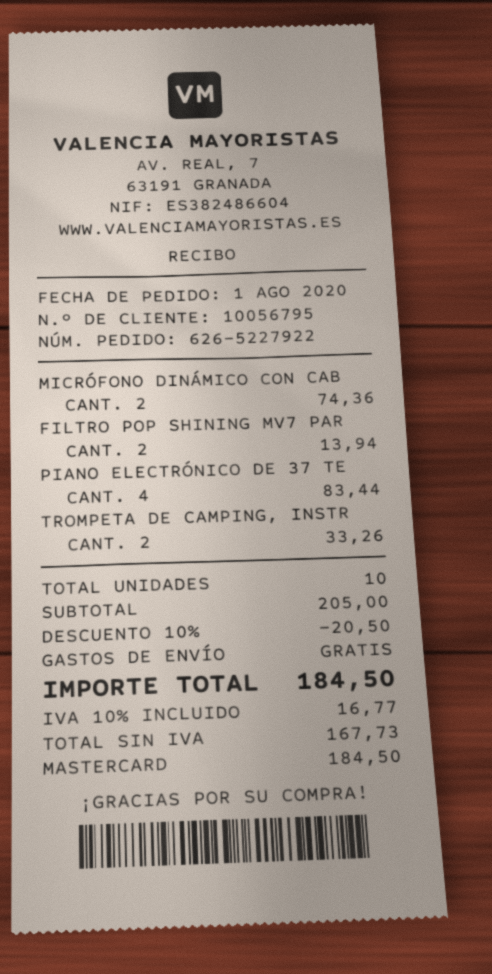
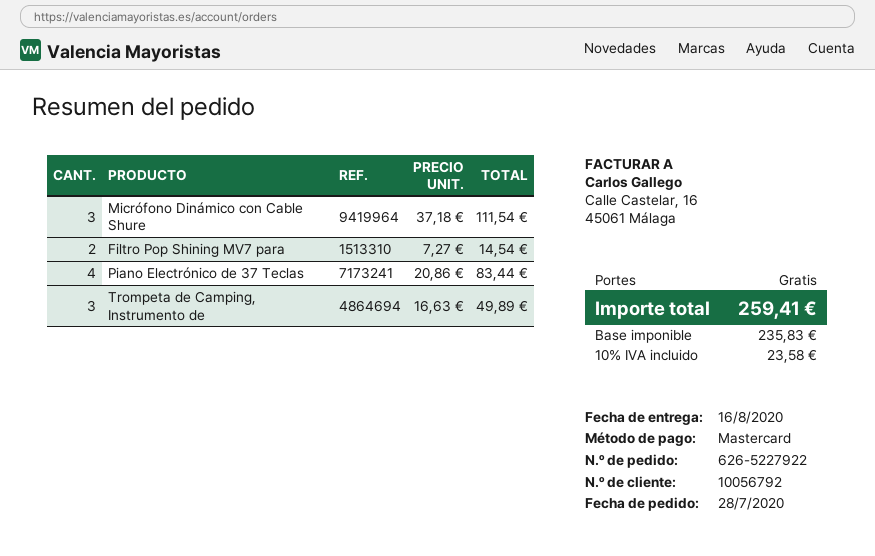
order date: 2020-08-01 -> 2020-07-28
customer number: 10056795 -> 10056792
MICRÓFONO DINÁMICO CON CAB: 2 for 74.36 -> 3 for 111.54
FILTRO POP SHINING MV7 PAR: 2 for 13.94 -> 2 for 14.54
TROMPETA DE CAMPING, INSTR: 2 for 33.26 -> 3 for 49.89
discount: 10% = 20.50 -> none
net: 167.73 -> 235.83
tax: 10% = 16.77 -> 10% = 23.58
total: 184.50 -> 259.41

